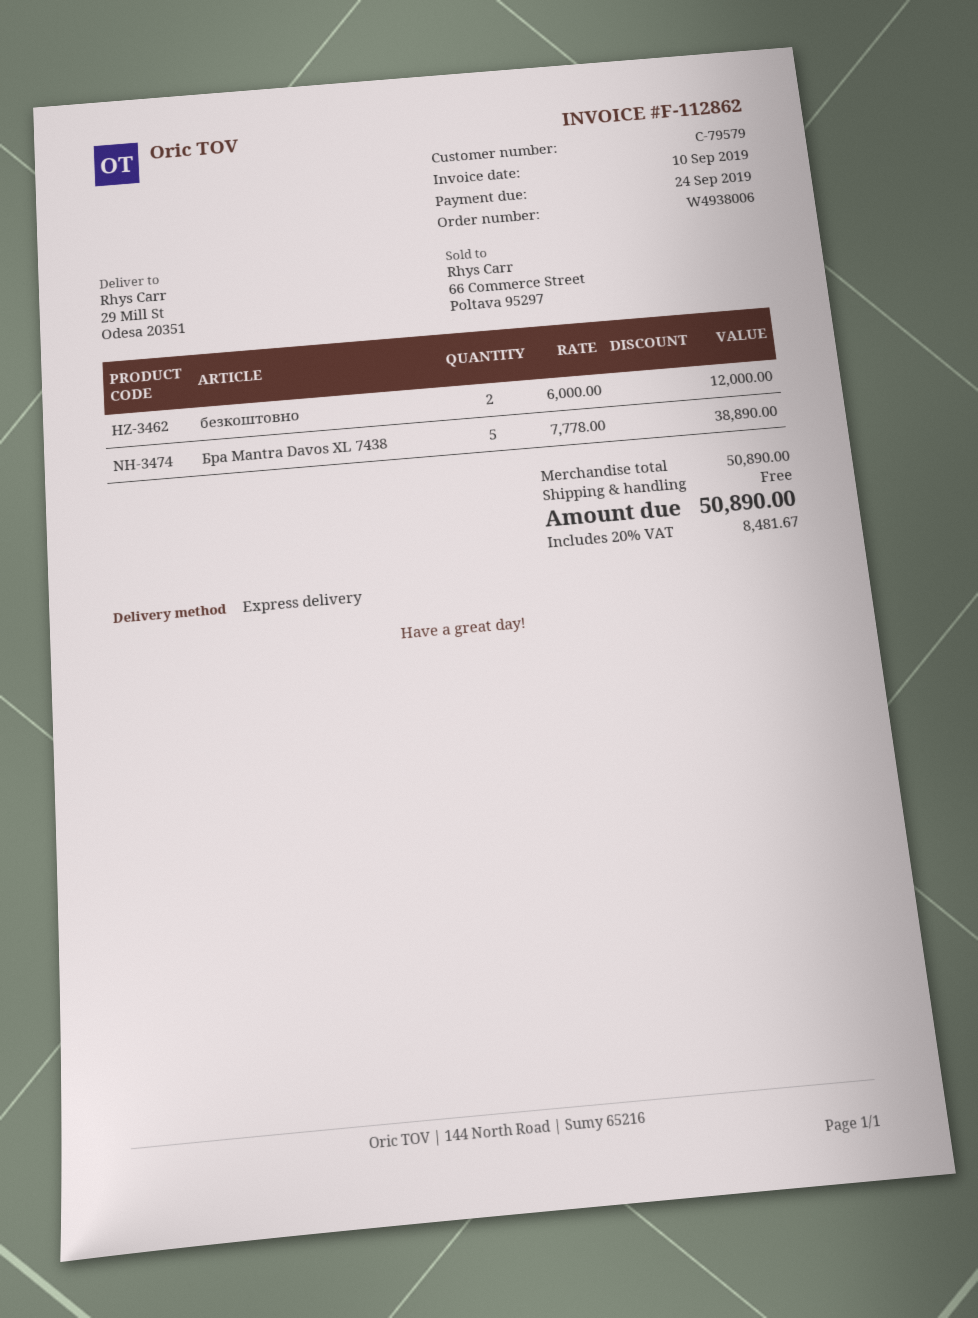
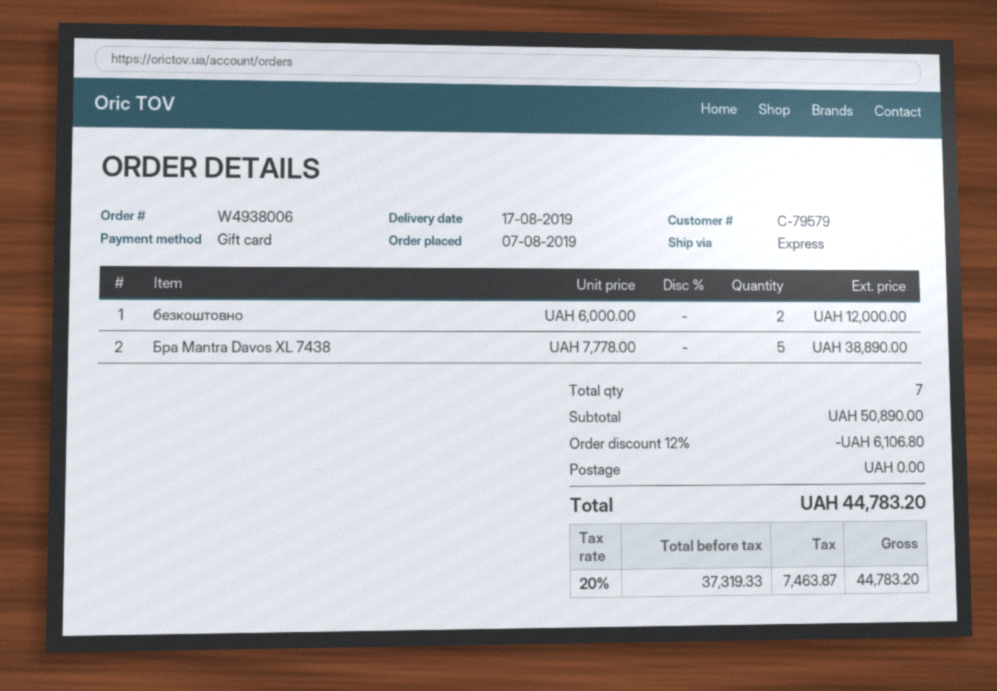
discount: none -> 12% = 6106.80
tax: 20% = 8481.67 -> 20% = 7463.87
total: 50890.00 -> 44783.20

